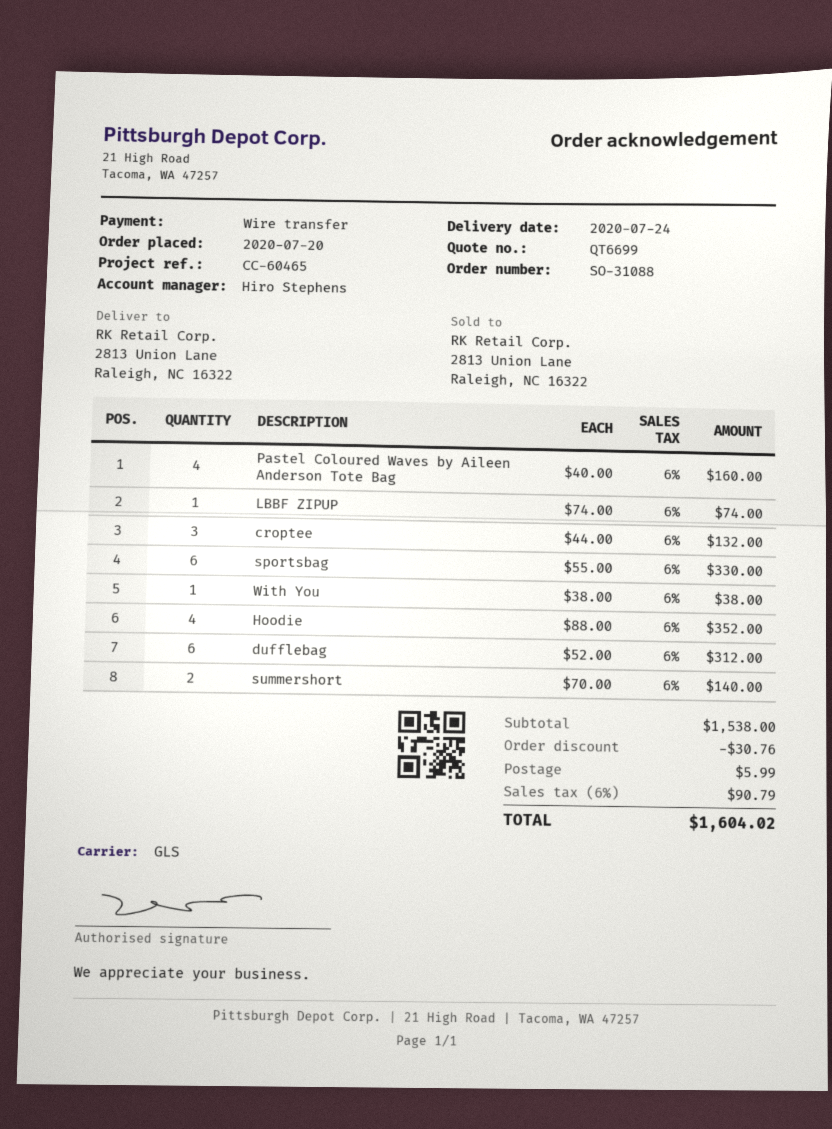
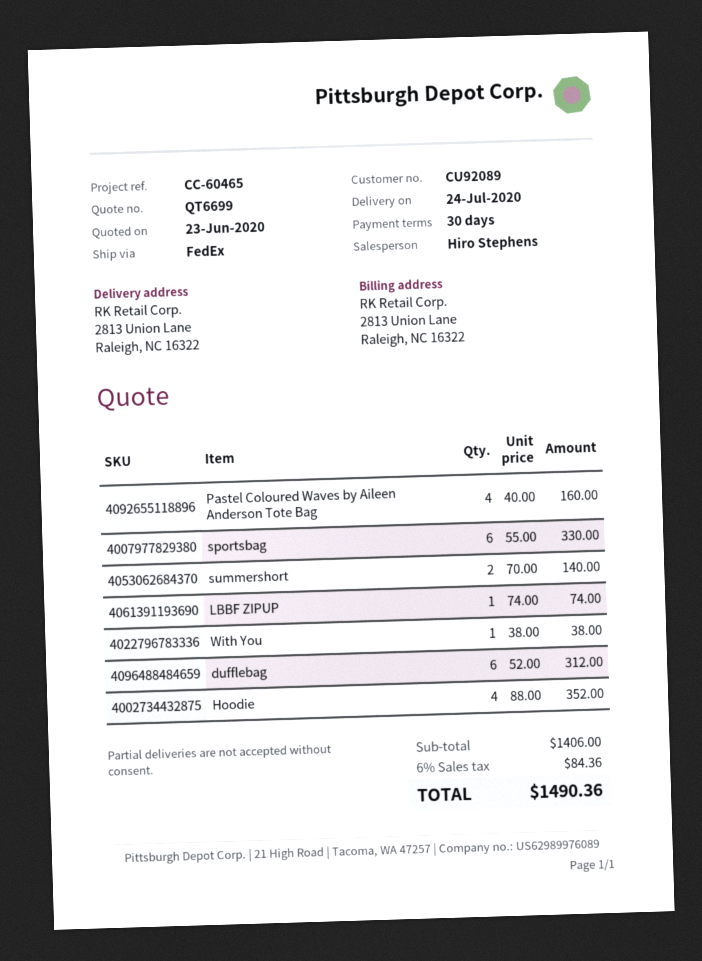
shipping method: GLS -> FedEx
croptee: 3 x 44.00 = 132.00 -> none
subtotal: 1538.00 -> 1406.00
discount: 30.76 -> none
shipping: 5.99 -> none
tax: 6% = 90.79 -> 6% = 84.36
total: 1604.02 -> 1490.36

